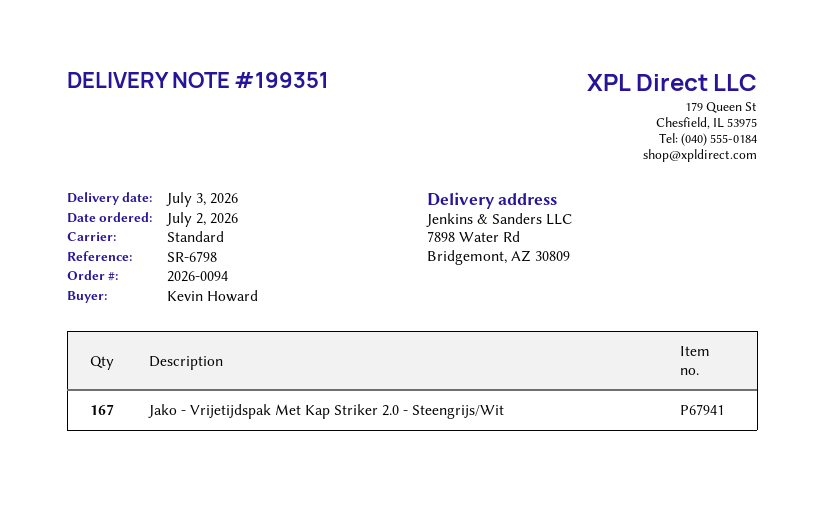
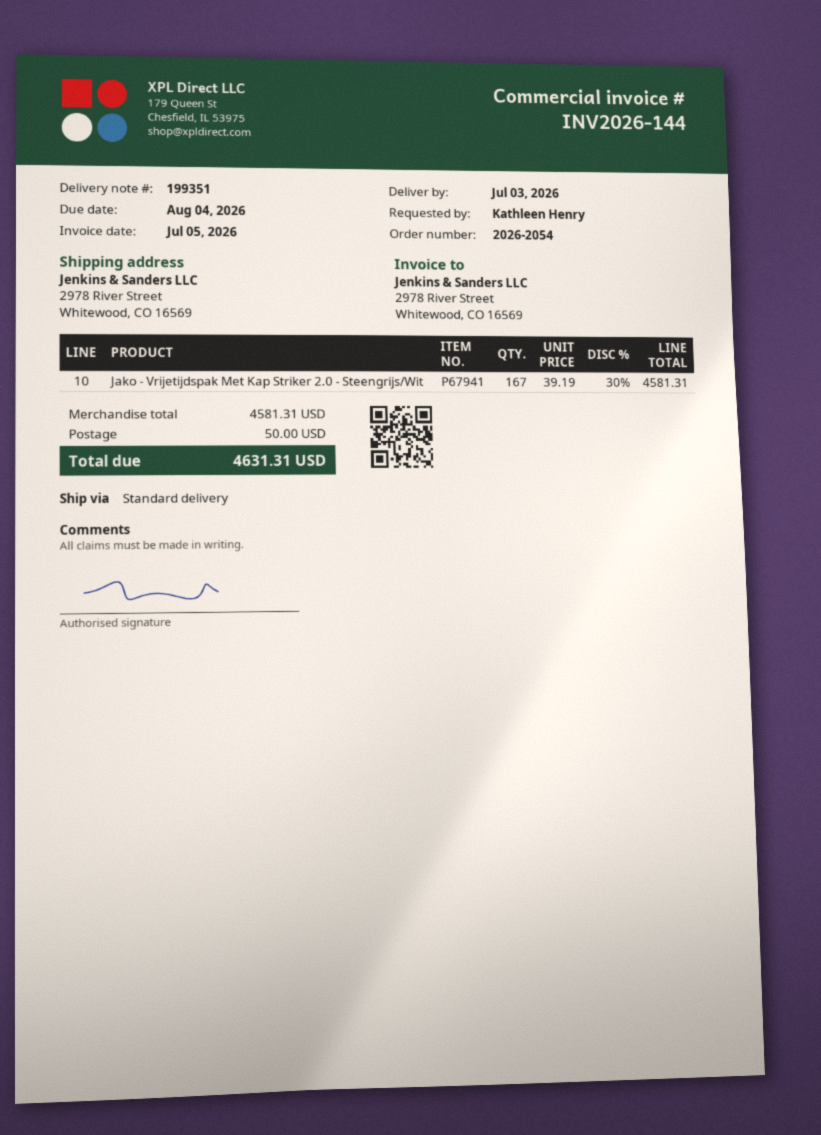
order number: 2026-0094 -> 2026-2054
ordered by: Kevin Howard -> Kathleen Henry
ship to: 7898 Water Rd, Bridgemont, AZ 30809 -> 2978 River Street, Whitewood, CO 16569

